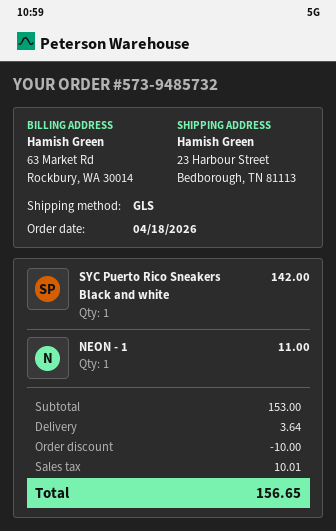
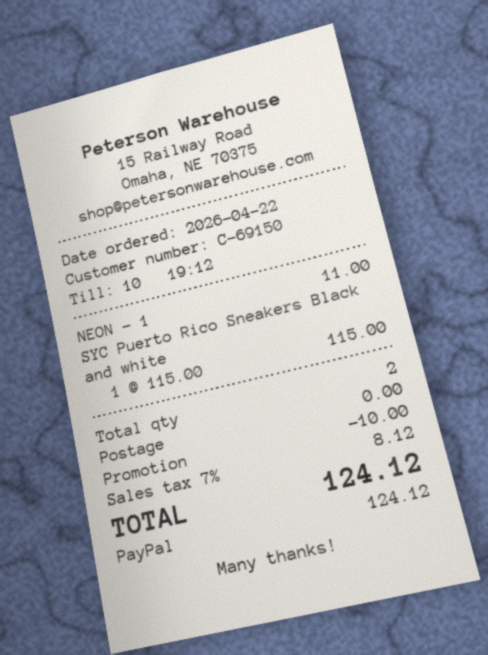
order date: 2026-04-18 -> 2026-04-22
SYC Puerto Rico Sneakers Black and white: 1 for 142.00 -> 1 for 115.00
shipping: 3.64 -> 0.00
tax: 10.01 -> 8.12
total: 156.65 -> 124.12

